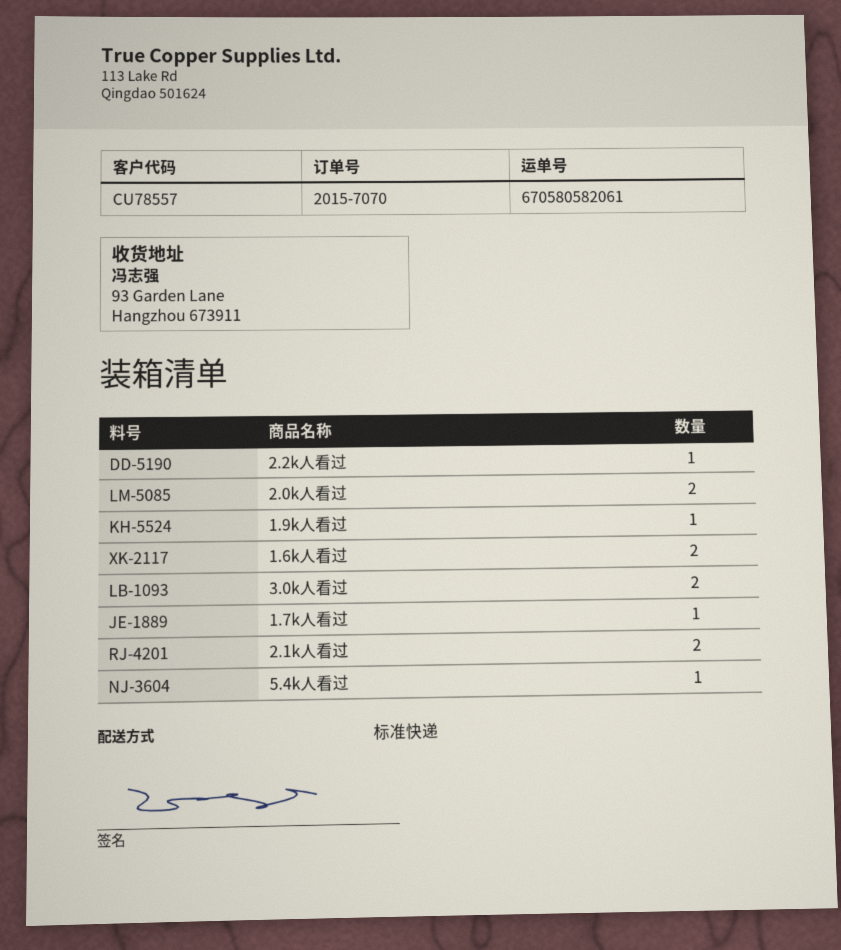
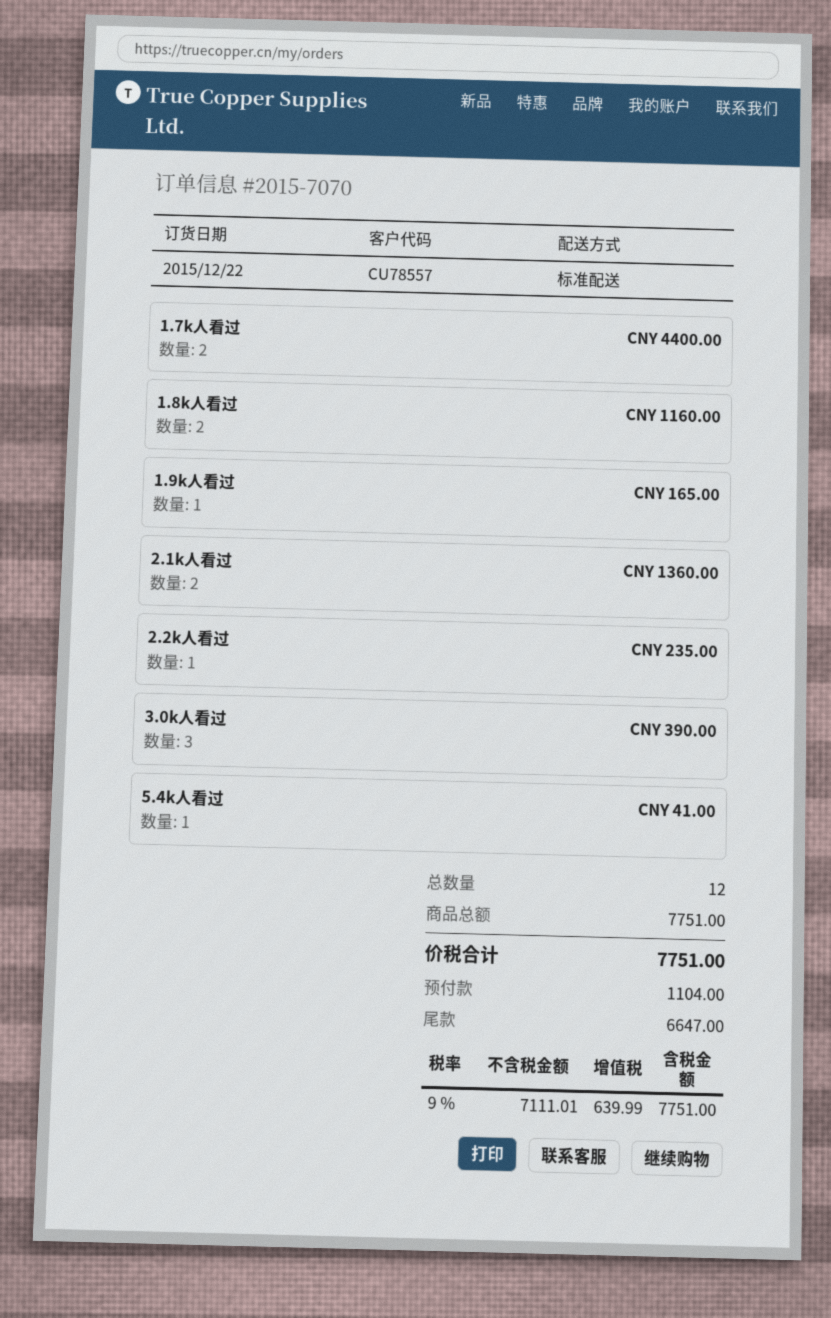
2.0k人看过: 2 -> none
1.6k人看过: 2 -> none
3.0k人看过: 2 -> 3
1.7k人看过: 1 -> 2
1.8k人看过: none -> 2

